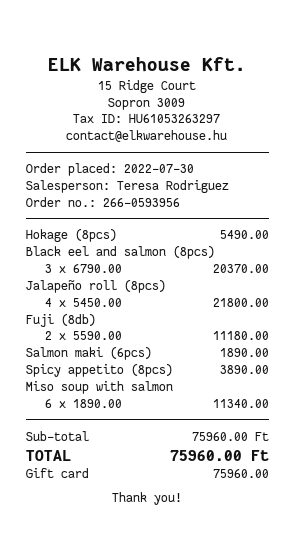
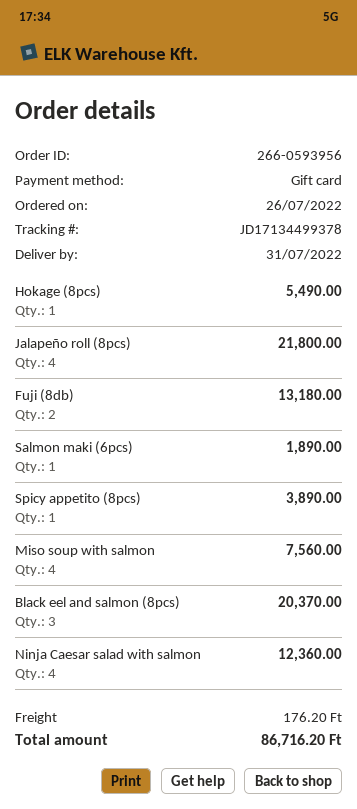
order date: 2022-07-30 -> 2022-07-26
Fuji (8db): 2 for 11180.00 -> 2 for 13180.00
Miso soup with salmon: 6 for 11340.00 -> 4 for 7560.00
Ninja Caesar salad with salmon: none -> 4 for 12360.00
shipping: none -> 176.20
total: 75960.00 -> 86716.20

